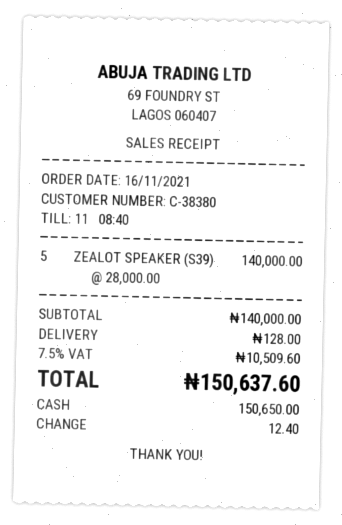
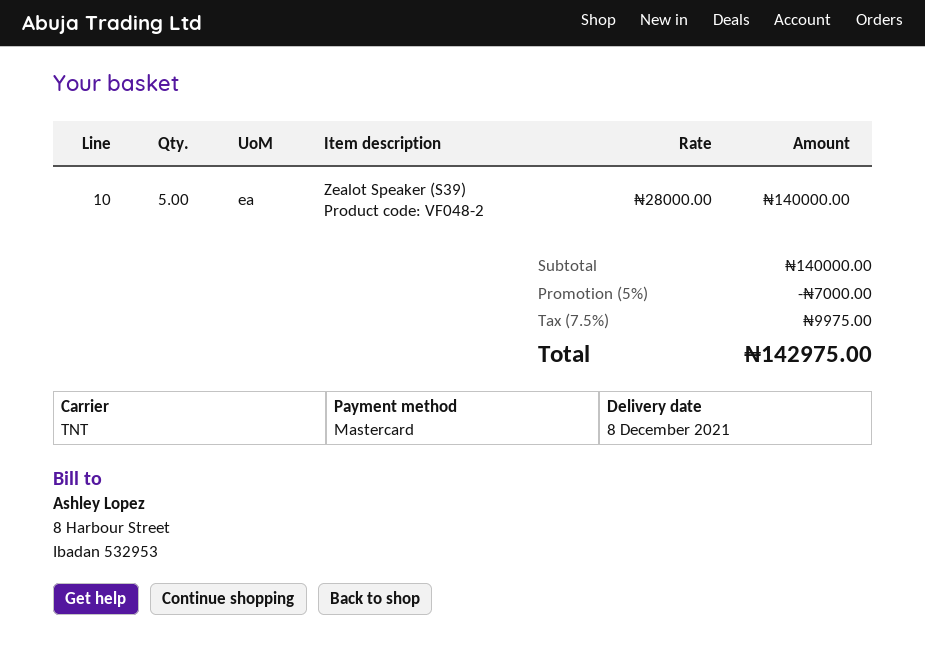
payment method: cash -> Mastercard
discount: none -> 5% = 7000.00
shipping: 128.00 -> none
tax: 7.5% = 10509.60 -> 7.5% = 9975.00
total: 150637.60 -> 142975.00

